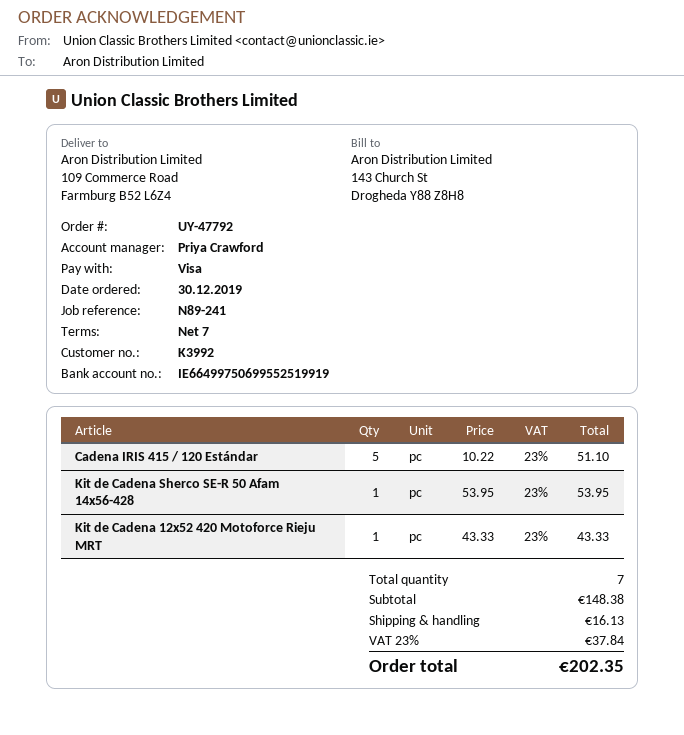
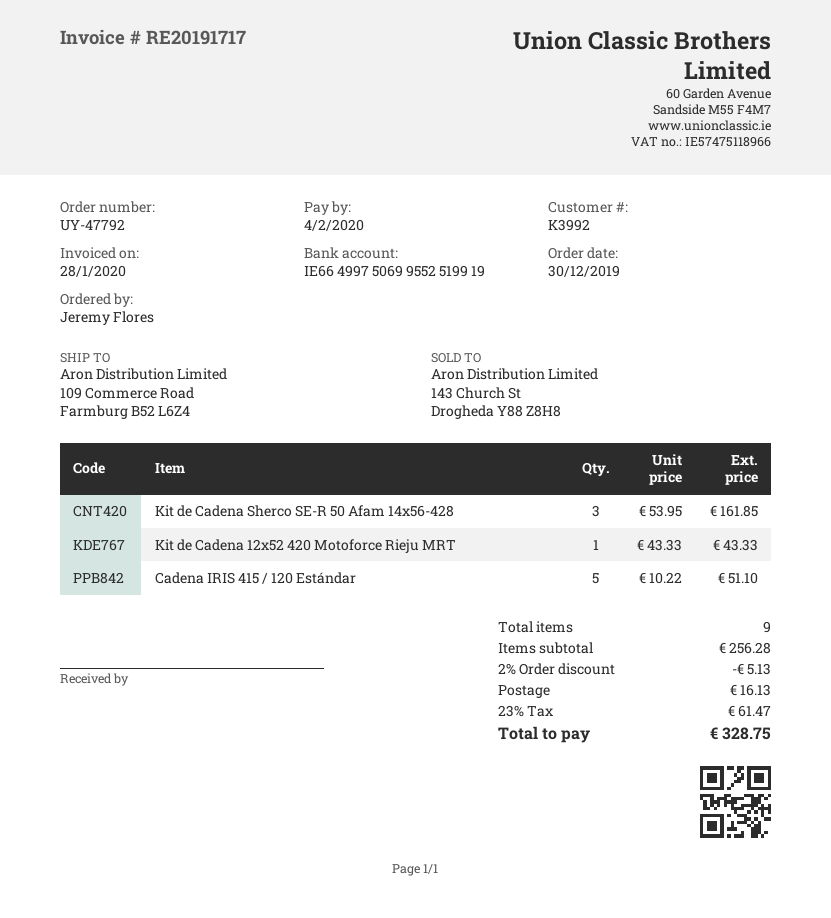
Kit de Cadena Sherco SE-R 50 Afam 14x56-428: 1 x 53.95 = 53.95 -> 3 x 53.95 = 161.85
total quantity: 7 -> 9
subtotal: 148.38 -> 256.28
discount: none -> 2% = 5.13
tax: 23% = 37.84 -> 23% = 61.47
total: 202.35 -> 328.75

